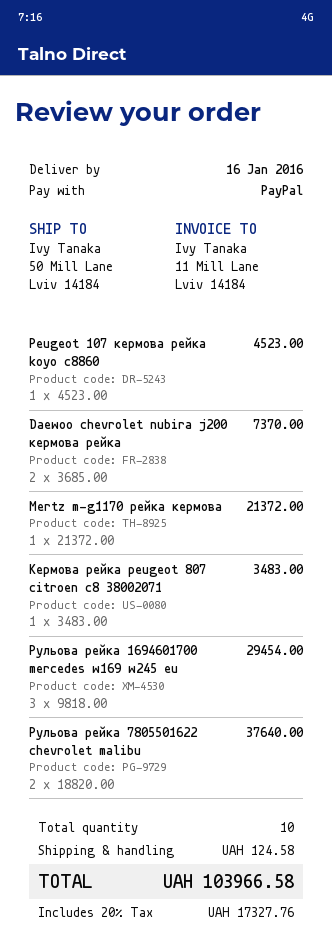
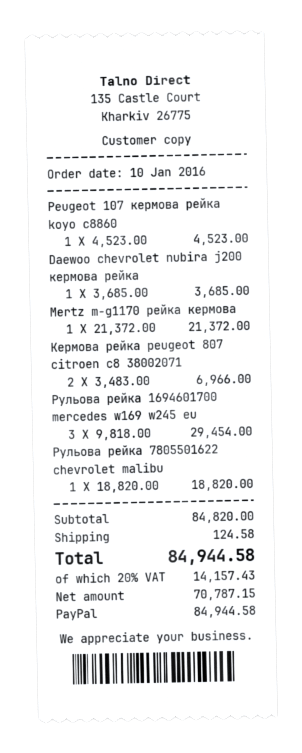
Daewoo chevrolet nubira j200 кермова рейка: 2 x 3685.00 = 7370.00 -> 1 x 3685.00 = 3685.00
Кермова рейка peugeot 807 citroen c8 38002071: 1 x 3483.00 = 3483.00 -> 2 x 3483.00 = 6966.00
Рульова рейка 7805501622 chevrolet malibu: 2 x 18820.00 = 37640.00 -> 1 x 18820.00 = 18820.00
tax: 20% = 17327.76 -> 20% = 14157.43
total: 103966.58 -> 84944.58

